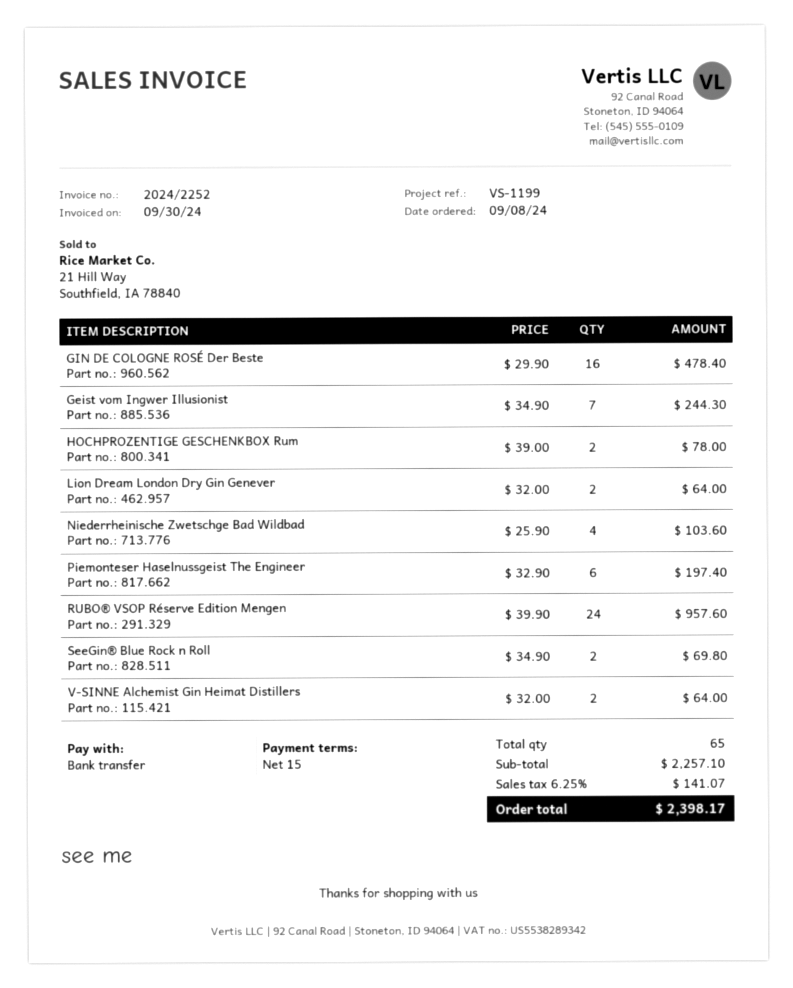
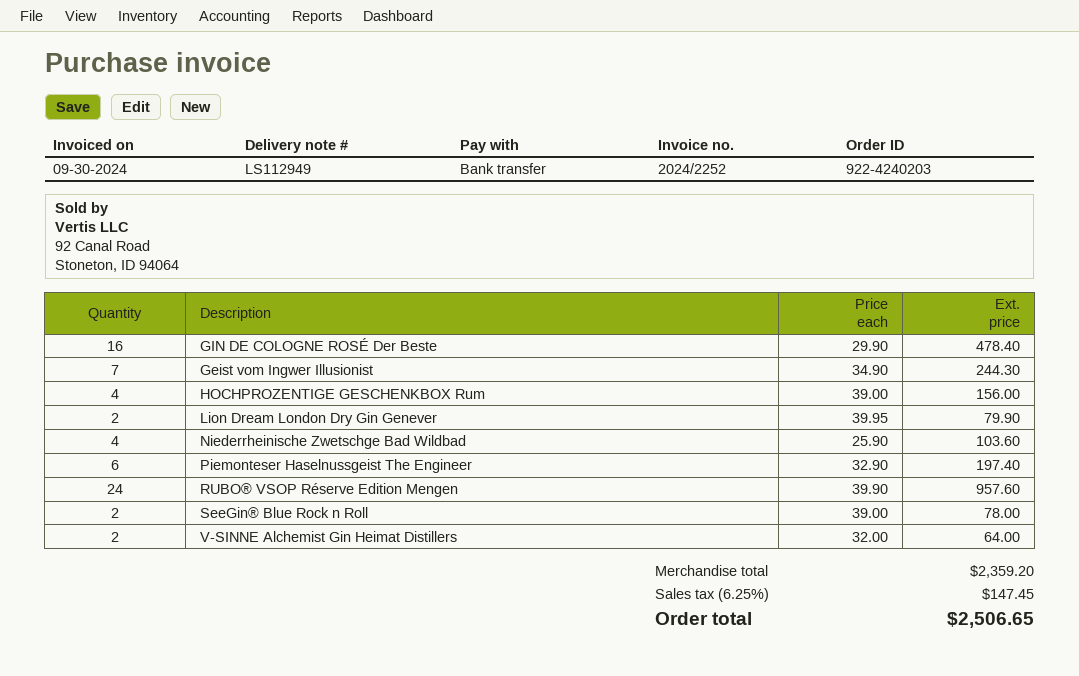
HOCHPROZENTIGE GESCHENKBOX Rum: 2 x 39.00 = 78.00 -> 4 x 39.00 = 156.00
Lion Dream London Dry Gin Genever: 2 x 32.00 = 64.00 -> 2 x 39.95 = 79.90
SeeGin® Blue Rock n Roll: 2 x 34.90 = 69.80 -> 2 x 39.00 = 78.00
subtotal: 2257.10 -> 2359.20
tax: 6.25% = 141.07 -> 6.25% = 147.45
total: 2398.17 -> 2506.65

